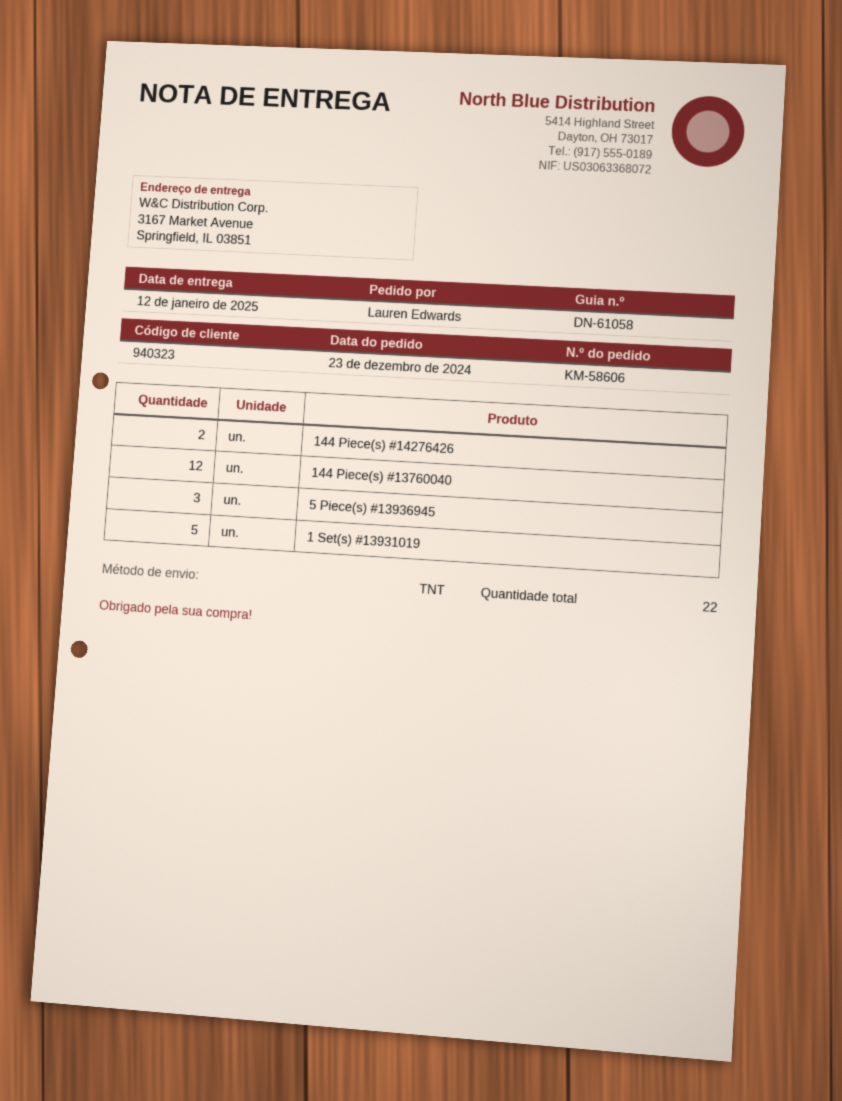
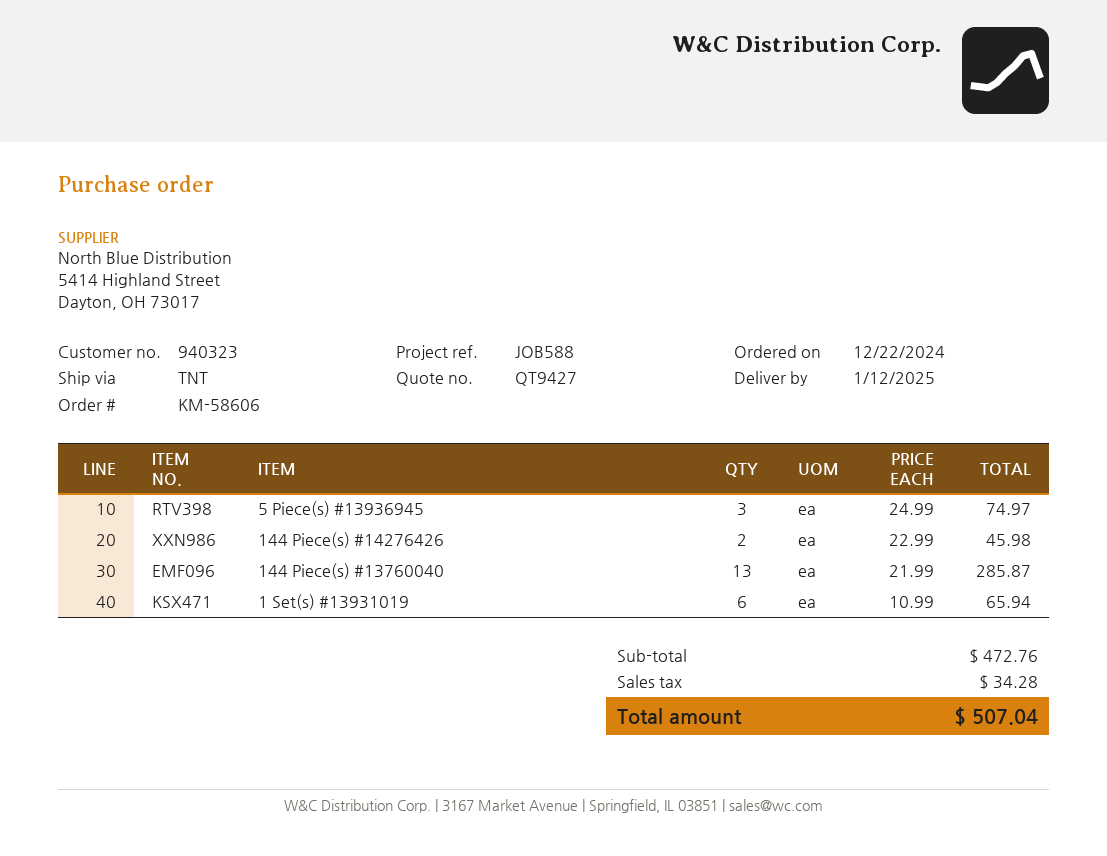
order date: 2024-12-23 -> 2024-12-22
144 Piece(s) #13760040: 12 -> 13
1 Set(s) #13931019: 5 -> 6

